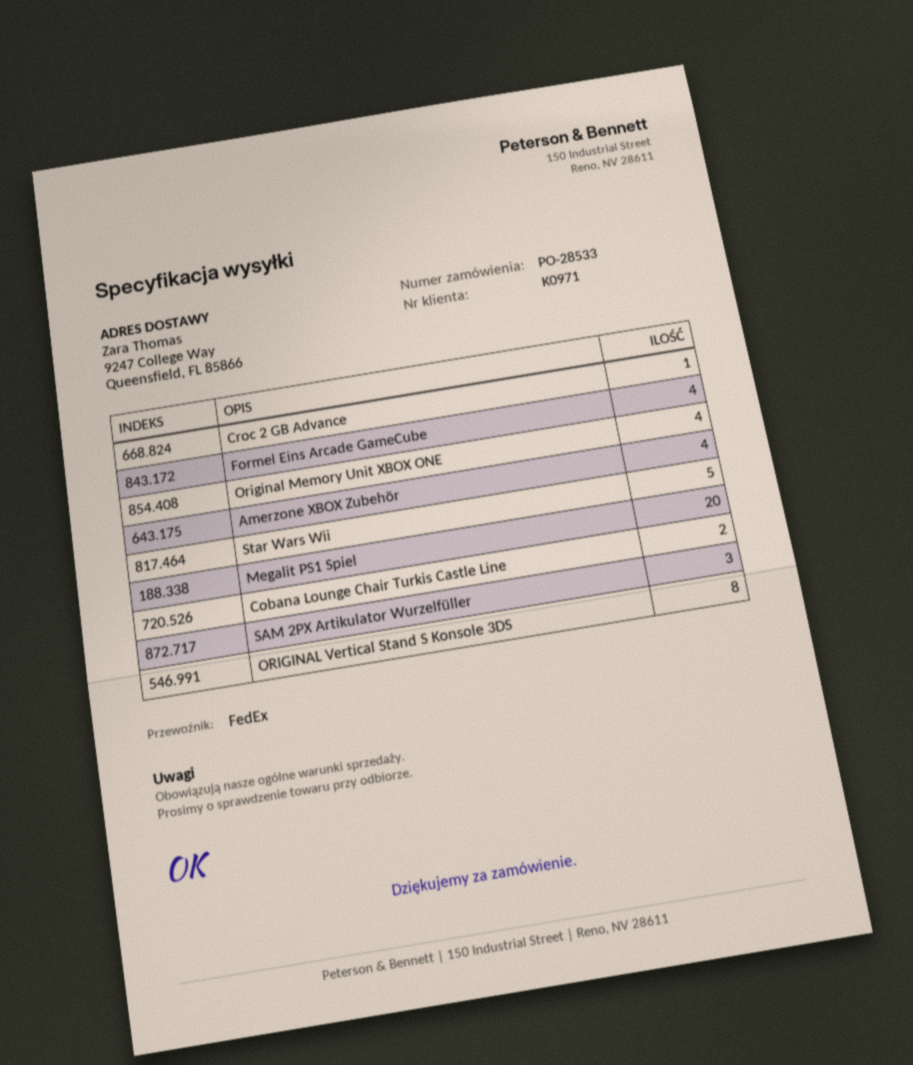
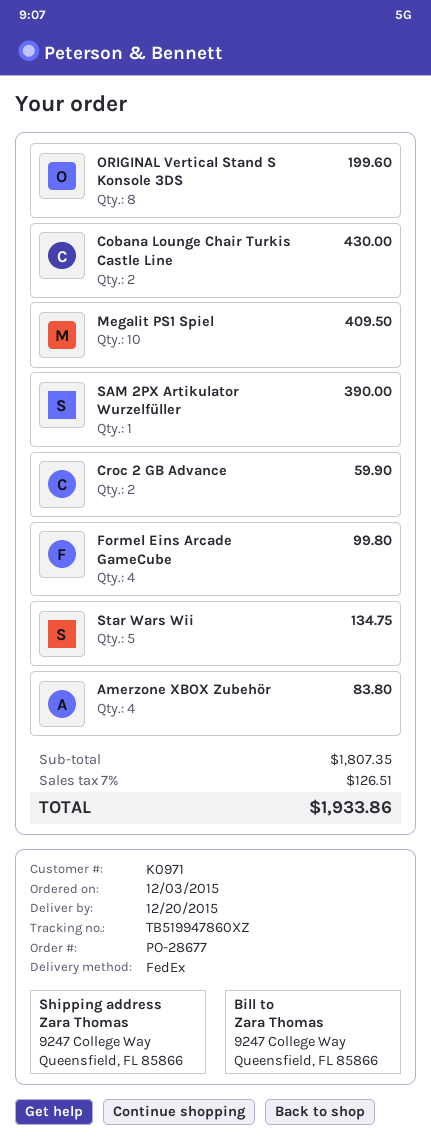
order number: PO-28533 -> PO-28677
Croc 2 GB Advance: 1 -> 2
Original Memory Unit XBOX ONE: 4 -> none
Megalit PS1 Spiel: 20 -> 10
SAM 2PX Artikulator Wurzelfüller: 3 -> 1

